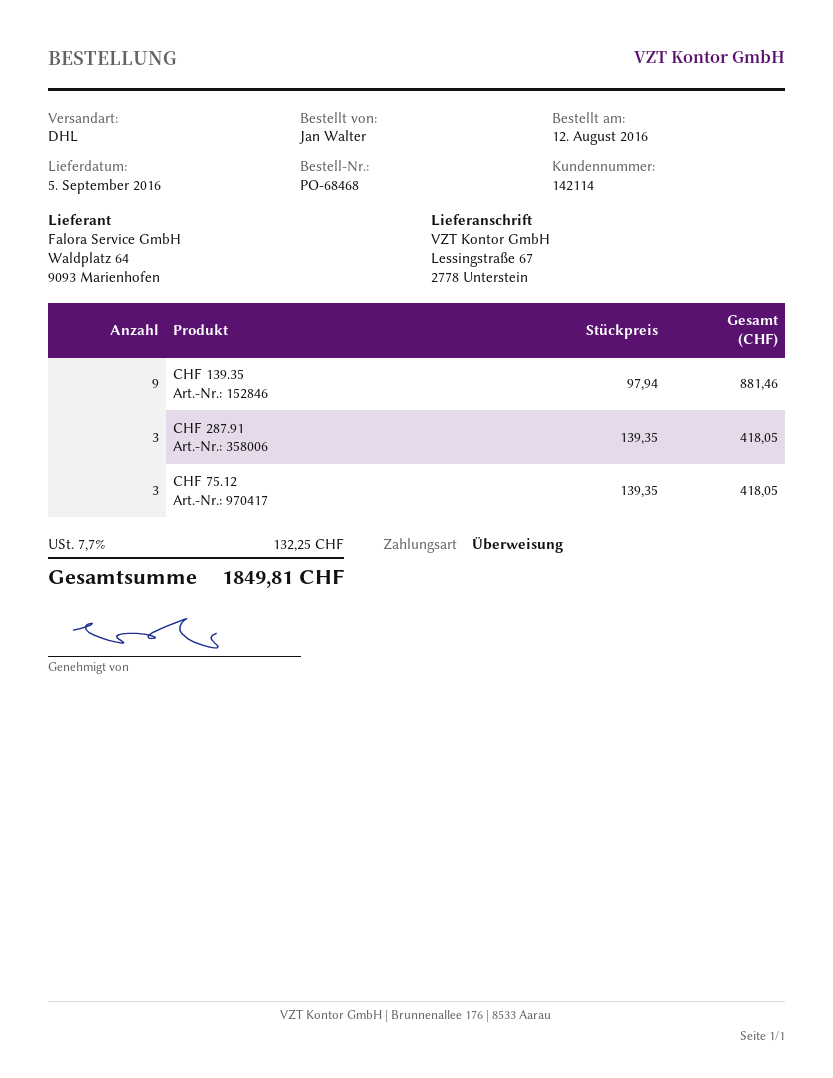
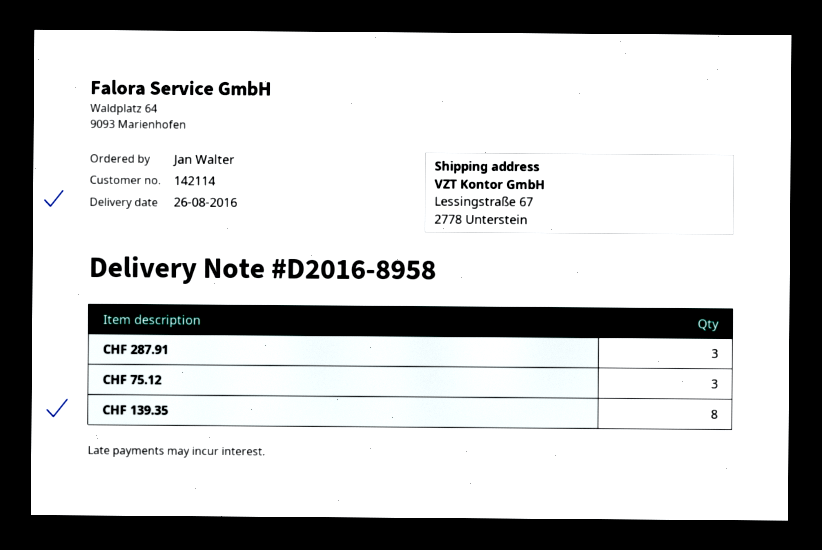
delivery date: 2016-09-05 -> 2016-08-26
CHF 139.35: 9 -> 8

